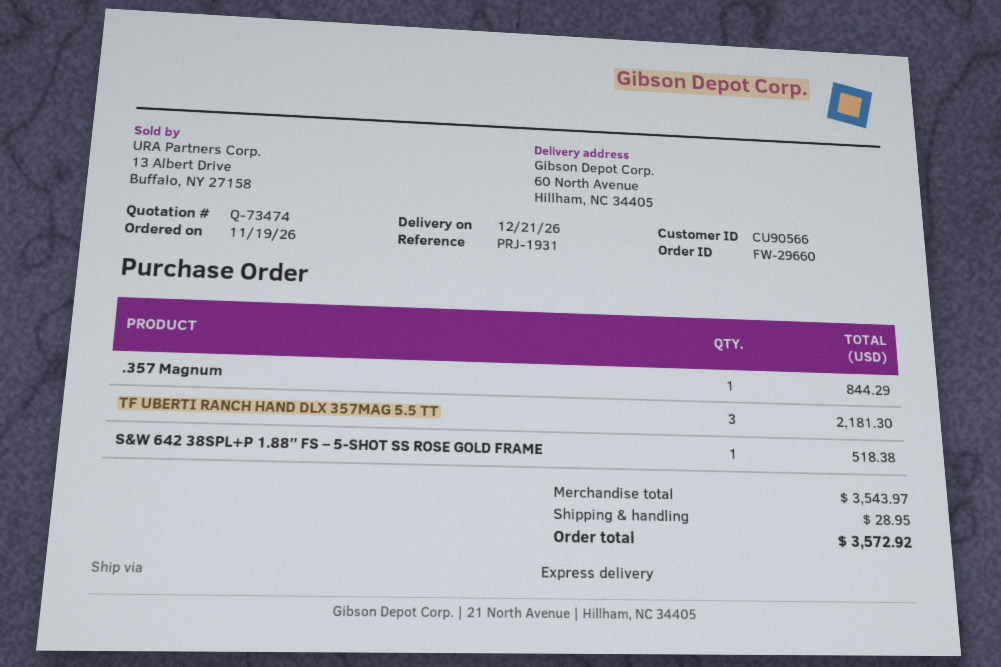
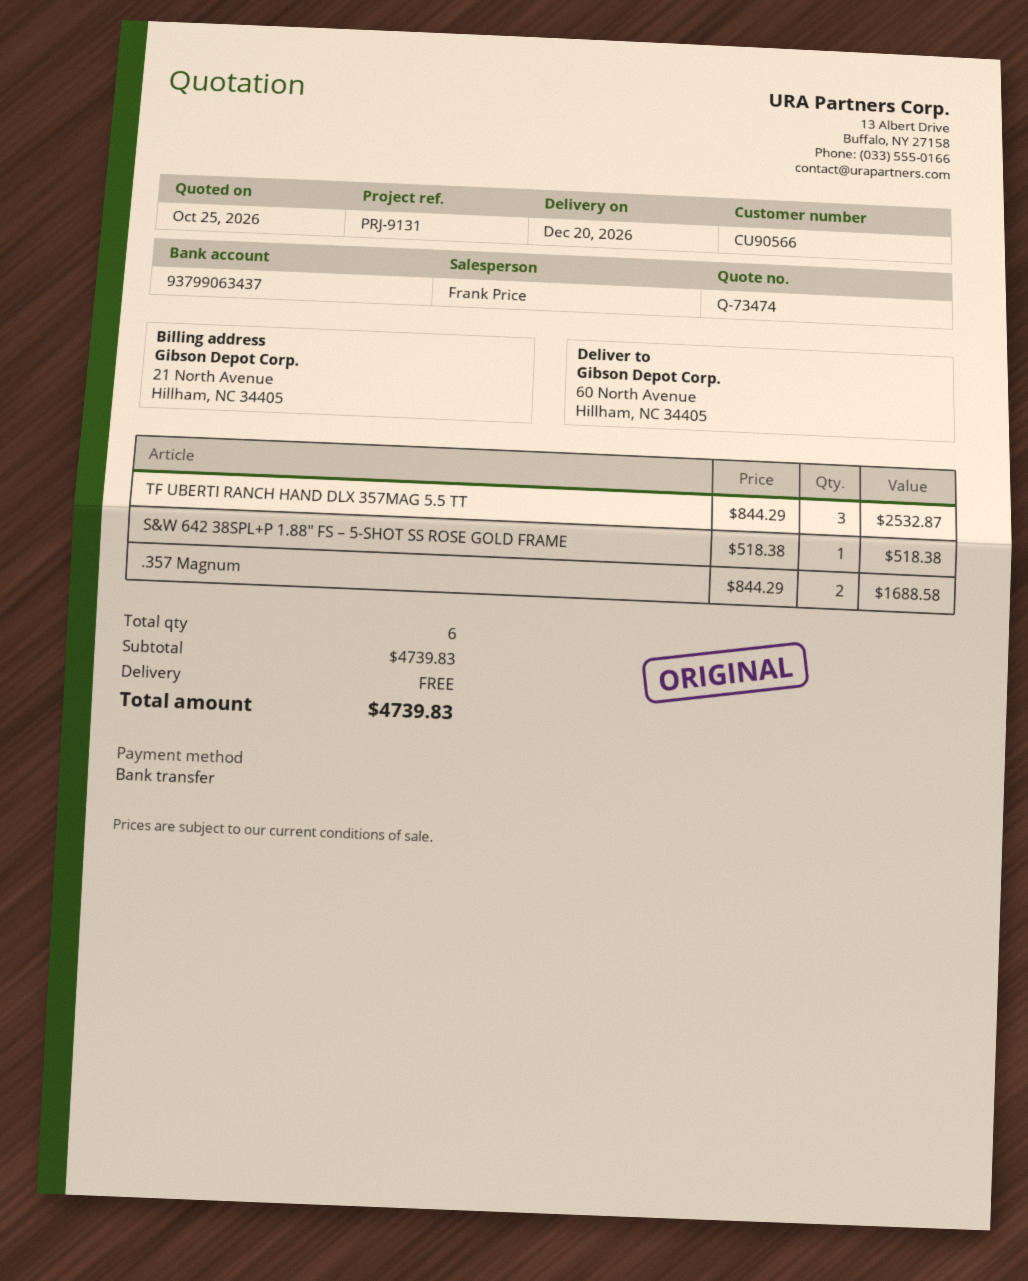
delivery date: 2026-12-21 -> 2026-12-20
reference: PRJ-1931 -> PRJ-9131
.357 Magnum: 1 for 844.29 -> 2 for 1688.58
TF UBERTI RANCH HAND DLX 357MAG 5.5 TT: 3 for 2181.30 -> 3 for 2532.87
subtotal: 3543.97 -> 4739.83
shipping: 28.95 -> 0.00
total: 3572.92 -> 4739.83

